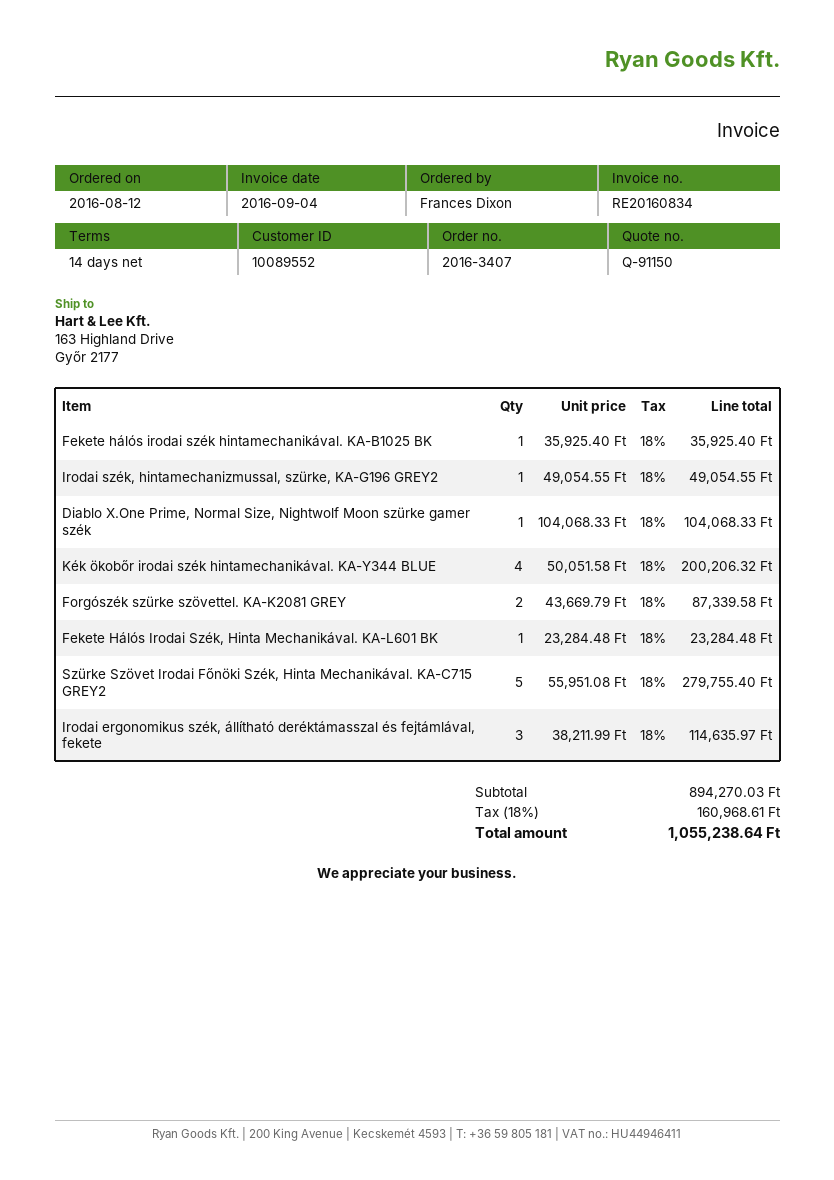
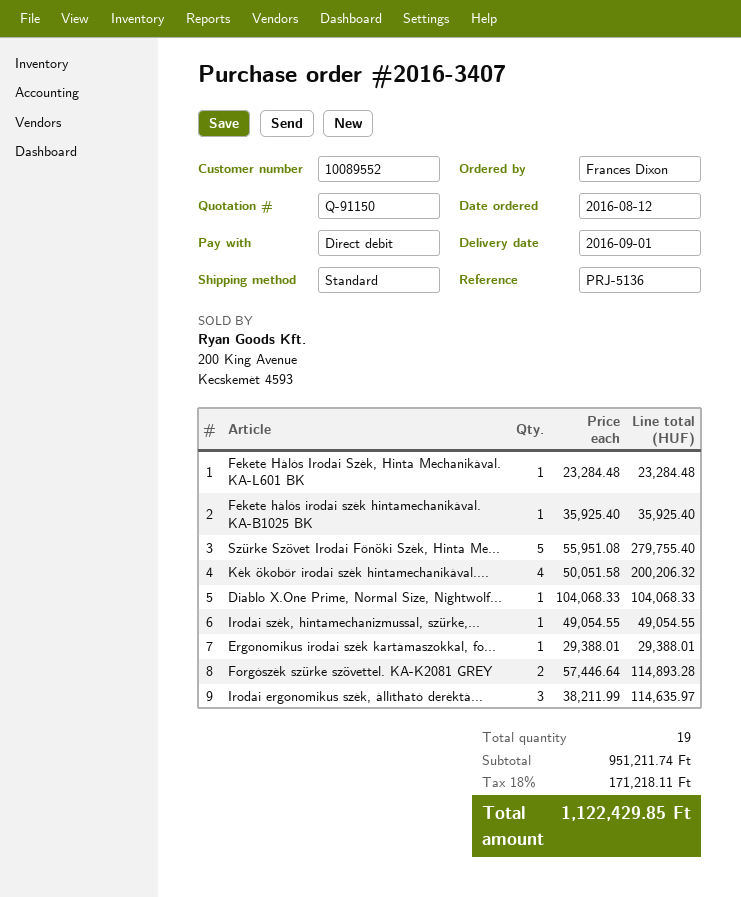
Forgószék szürke szövettel. KA-K2081 GREY: 2 x 43669.79 = 87339.58 -> 2 x 57446.64 = 114893.28
Ergonomikus irodai szék kartámaszokkal, fo...: none -> 1 x 29388.01 = 29388.01
subtotal: 894270.03 -> 951211.74
tax: 18% = 160968.61 -> 18% = 171218.11
total: 1055238.64 -> 1122429.85

